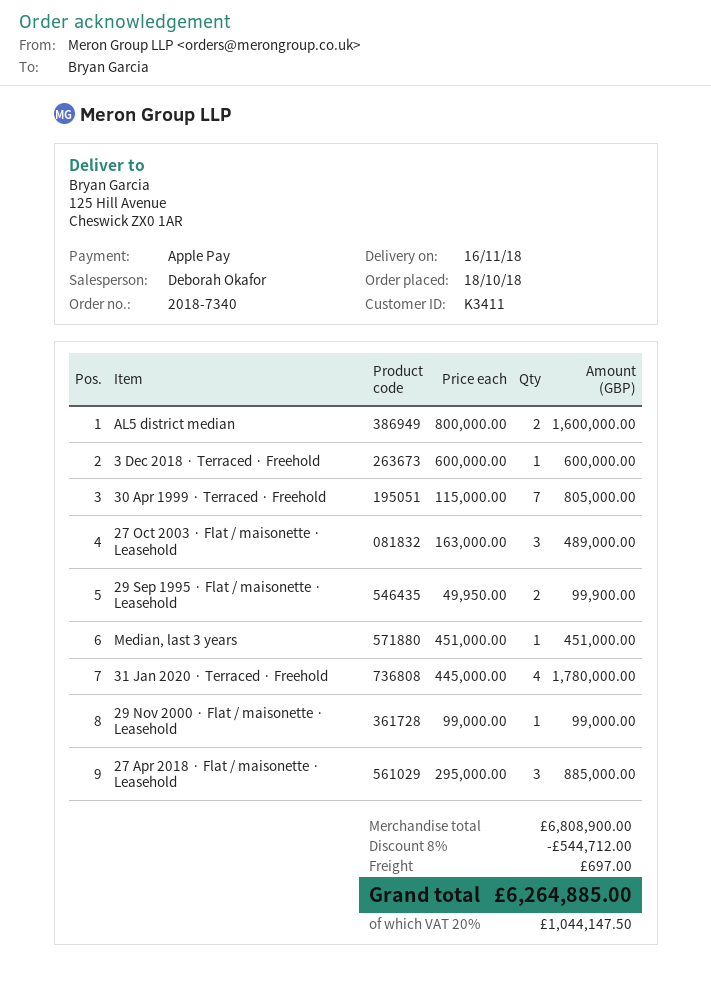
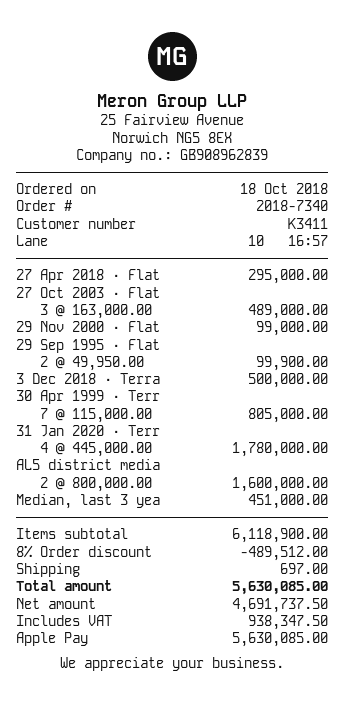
3 Dec 2018 · Terraced · Freehold: 1 x 600000.00 = 600000.00 -> 1 x 500000.00 = 500000.00
27 Apr 2018 · Flat / maisonette · Leasehold: 3 x 295000.00 = 885000.00 -> 1 x 295000.00 = 295000.00
subtotal: 6808900.00 -> 6118900.00
discount: 8% = 544712.00 -> 8% = 489512.00
tax: 1044147.50 -> 938347.50
total: 6264885.00 -> 5630085.00

